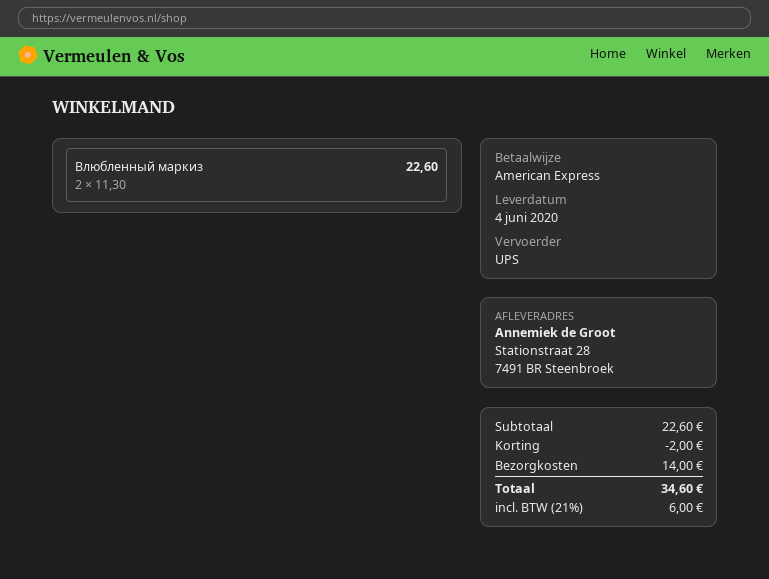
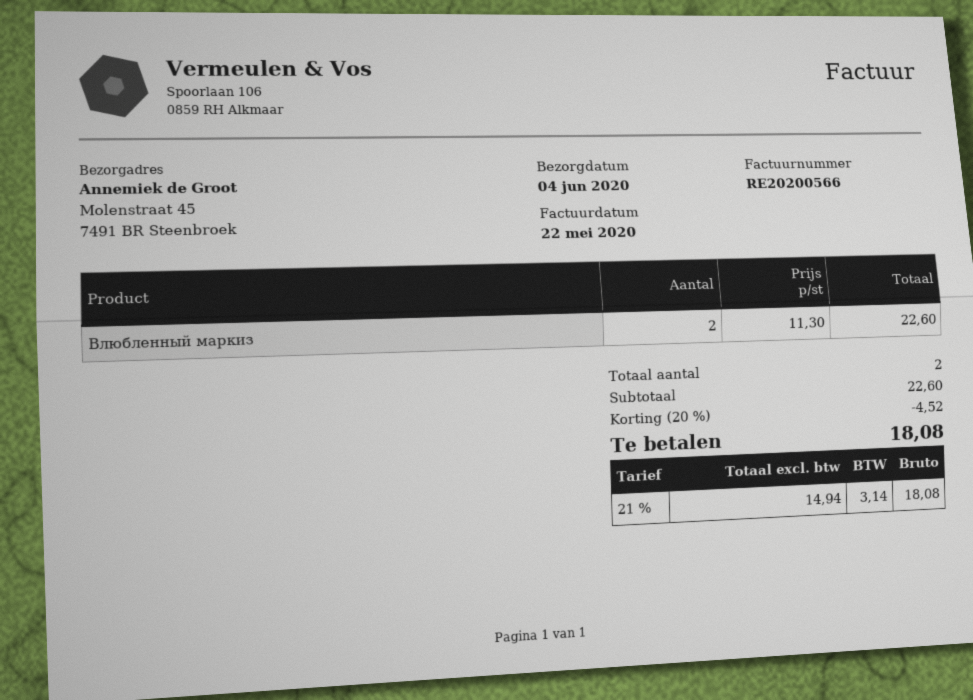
ship to: Stationstraat 28, 7491 BR Steenbroek -> Molenstraat 45, 7491 BR Steenbroek
discount: 2.00 -> 4.52
shipping: 14.00 -> none
tax: 21% = 6.00 -> 21% = 3.14
total: 34.60 -> 18.08

